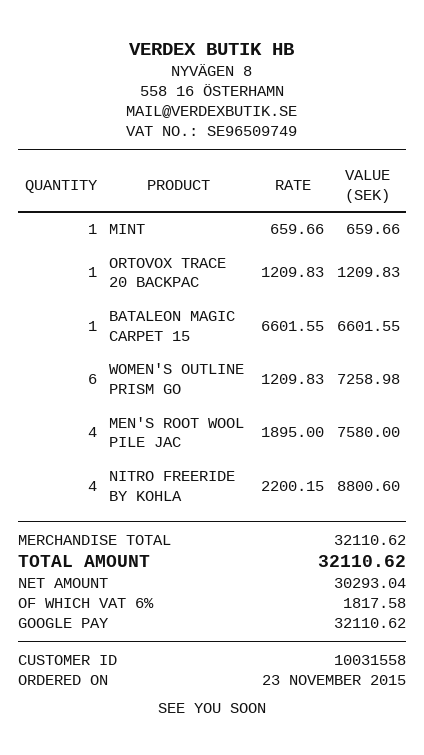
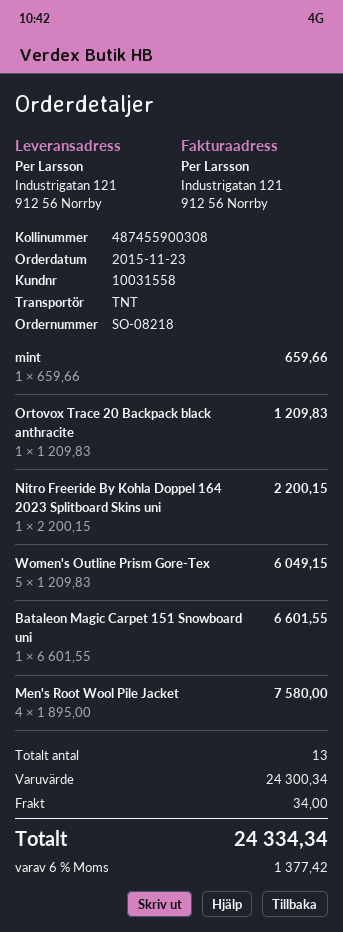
WOMEN'S OUTLINE PRISM GO: 6 x 1209.83 = 7258.98 -> 5 x 1209.83 = 6049.15
NITRO FREERIDE BY KOHLA: 4 x 2200.15 = 8800.60 -> 1 x 2200.15 = 2200.15
subtotal: 32110.62 -> 24300.34
shipping: none -> 34.00
tax: 6% = 1817.58 -> 6% = 1377.42
total: 32110.62 -> 24334.34

